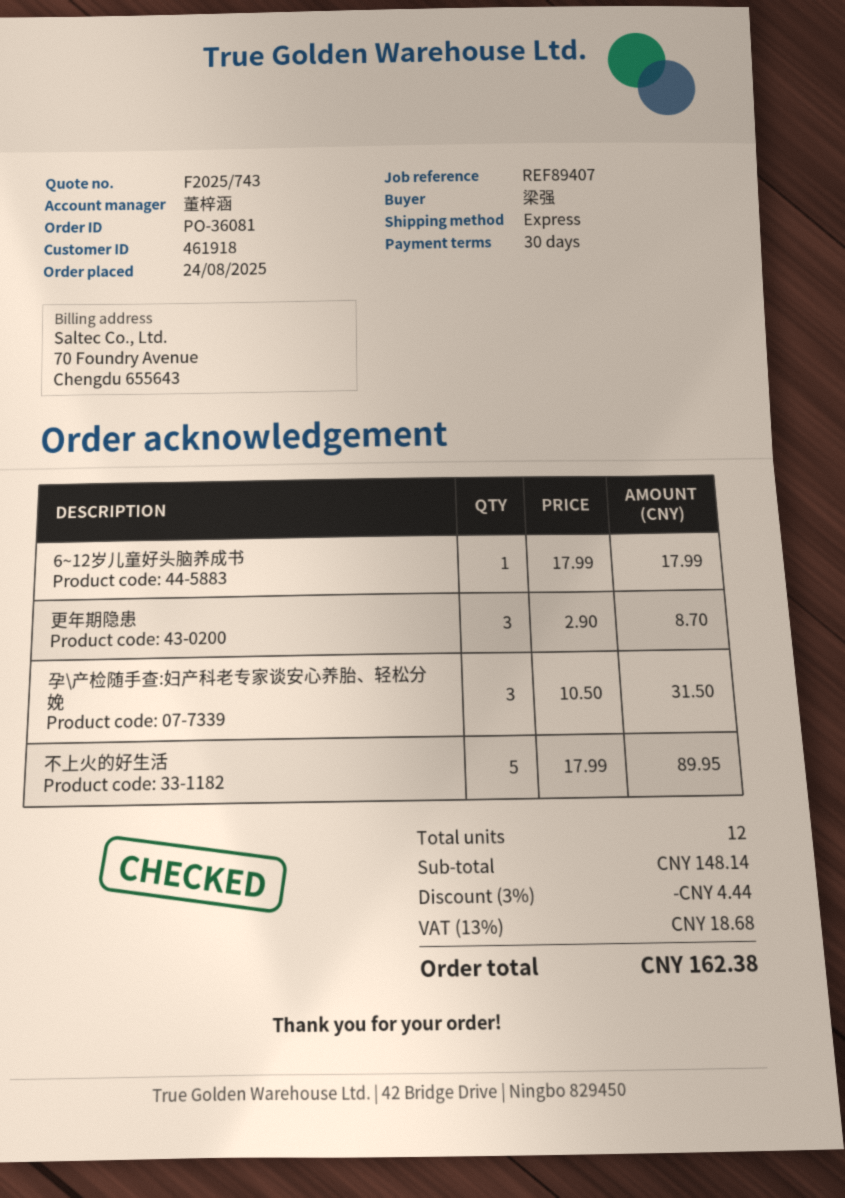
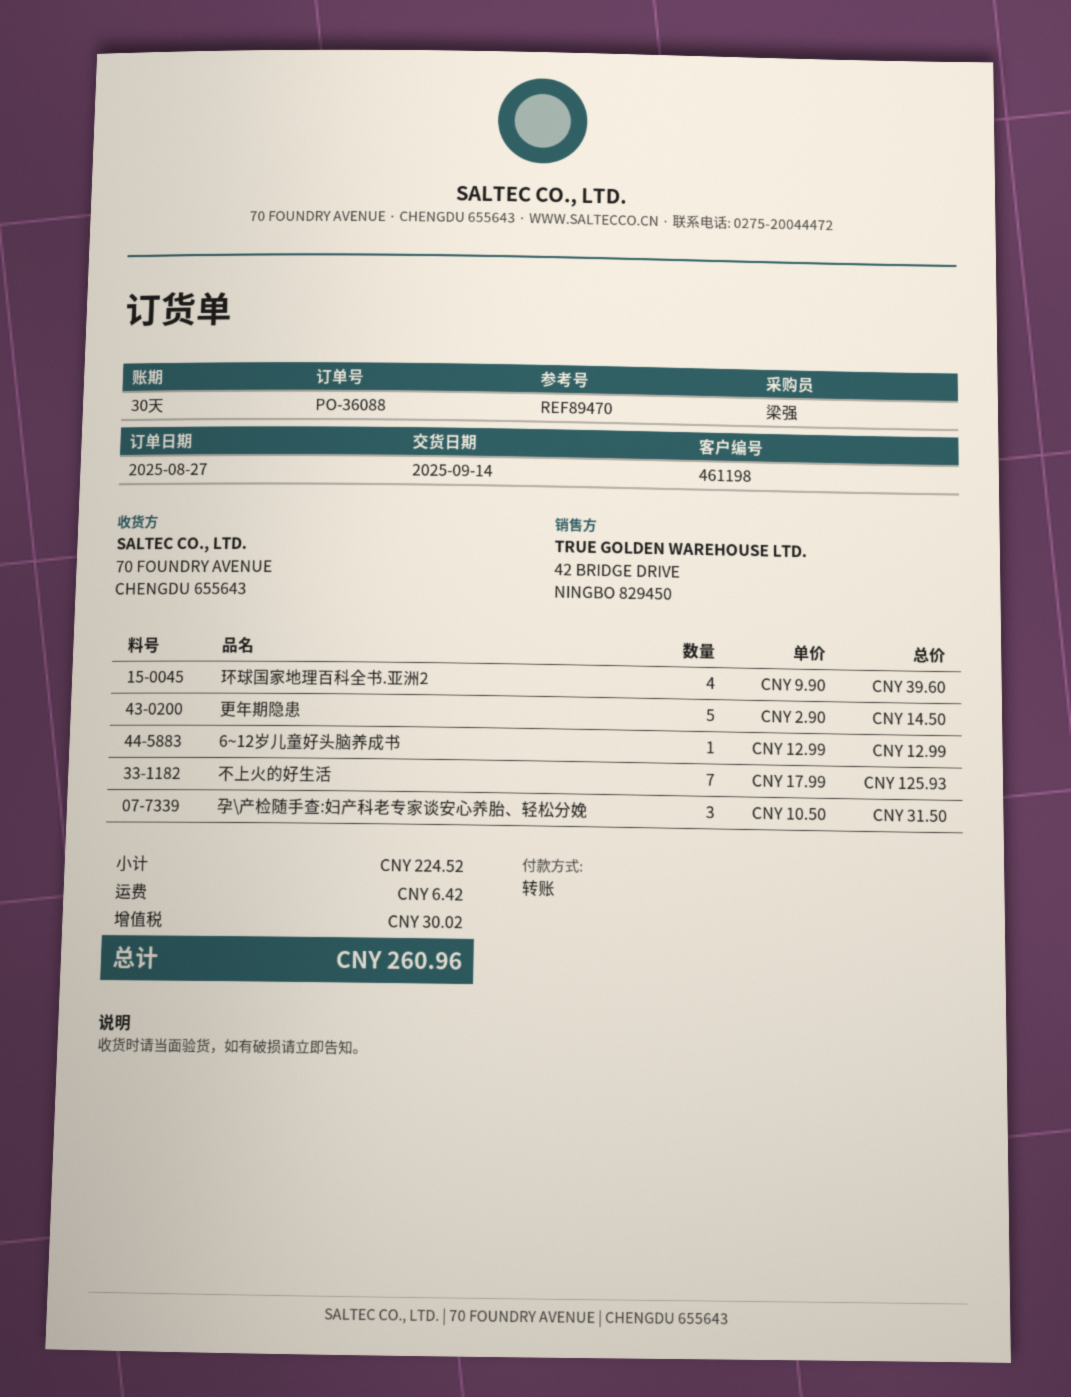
order number: PO-36081 -> PO-36088
order date: 2025-08-24 -> 2025-08-27
customer number: 461918 -> 461198
reference: REF89407 -> REF89470
6~12岁儿童好头脑养成书: 1 x 17.99 = 17.99 -> 1 x 12.99 = 12.99
更年期隐患: 3 x 2.90 = 8.70 -> 5 x 2.90 = 14.50
不上火的好生活: 5 x 17.99 = 89.95 -> 7 x 17.99 = 125.93
环球国家地理百科全书.亚洲2: none -> 4 x 9.90 = 39.60
subtotal: 148.14 -> 224.52
discount: 3% = 4.44 -> none
shipping: none -> 6.42
tax: 18.68 -> 30.02
total: 162.38 -> 260.96

